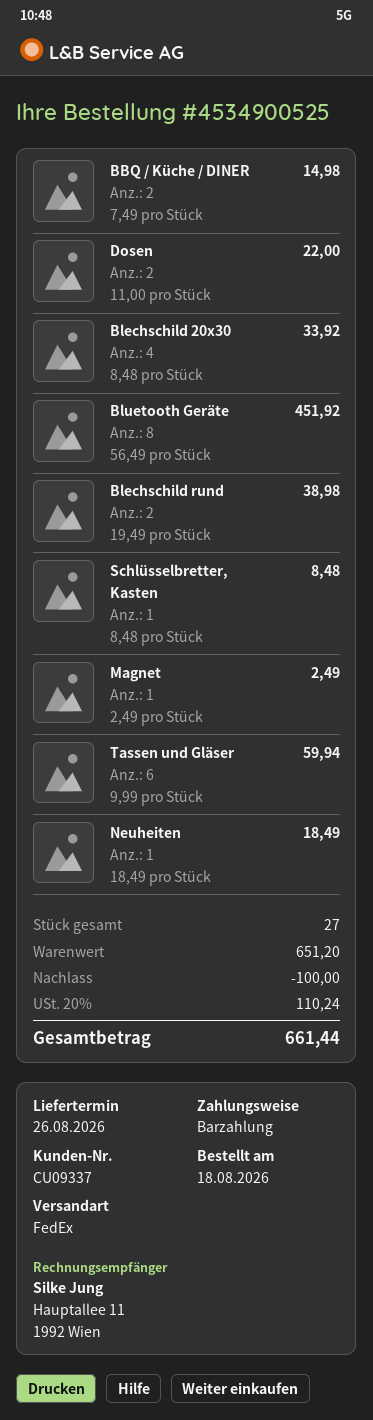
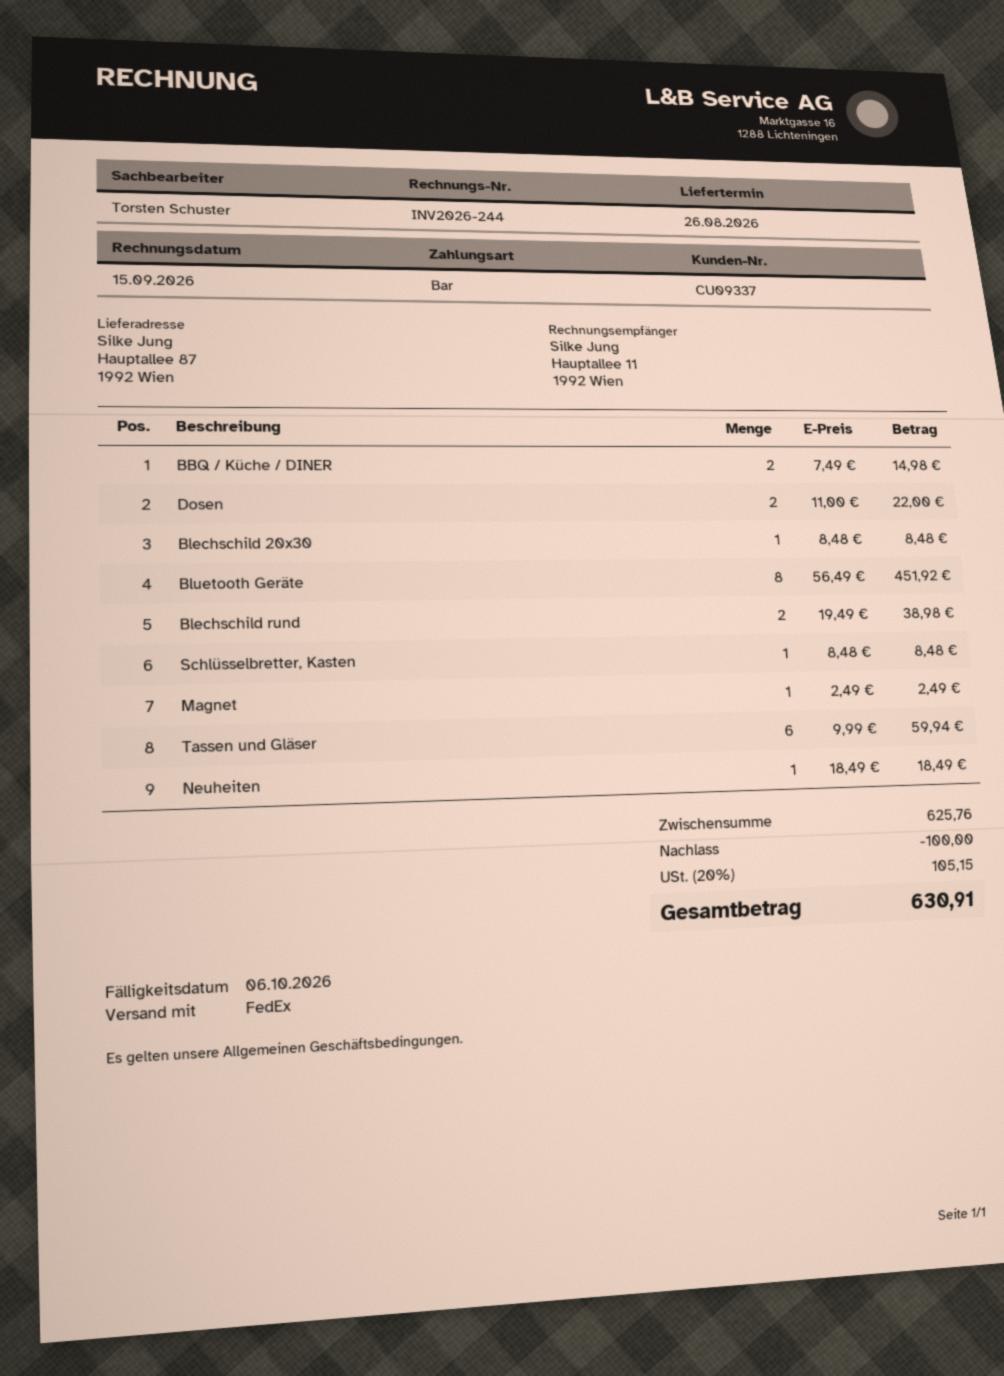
Blechschild 20x30: 4 x 8.48 = 33.92 -> 1 x 8.48 = 8.48
subtotal: 651.20 -> 625.76
tax: 20% = 110.24 -> 20% = 105.15
total: 661.44 -> 630.91

